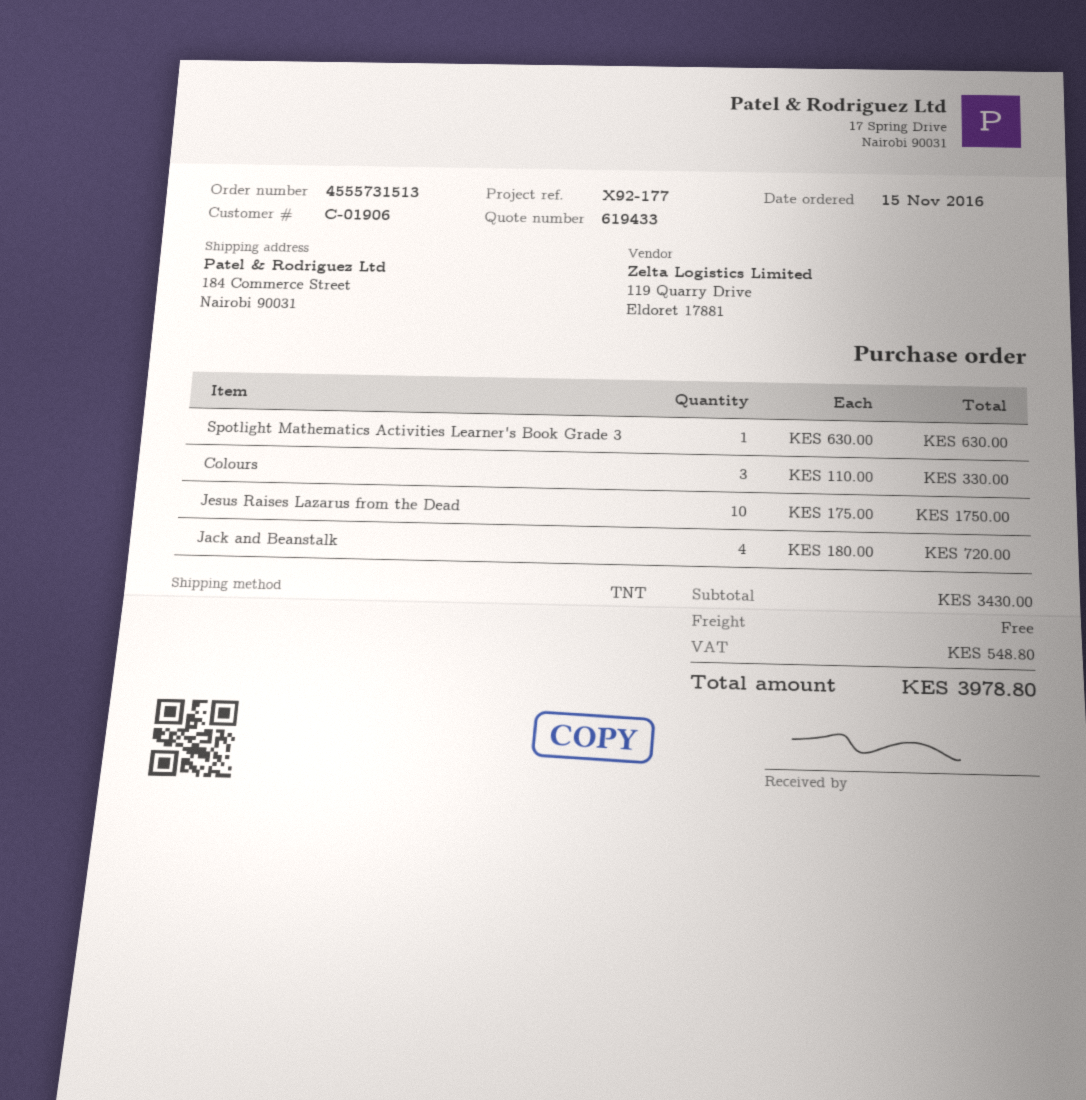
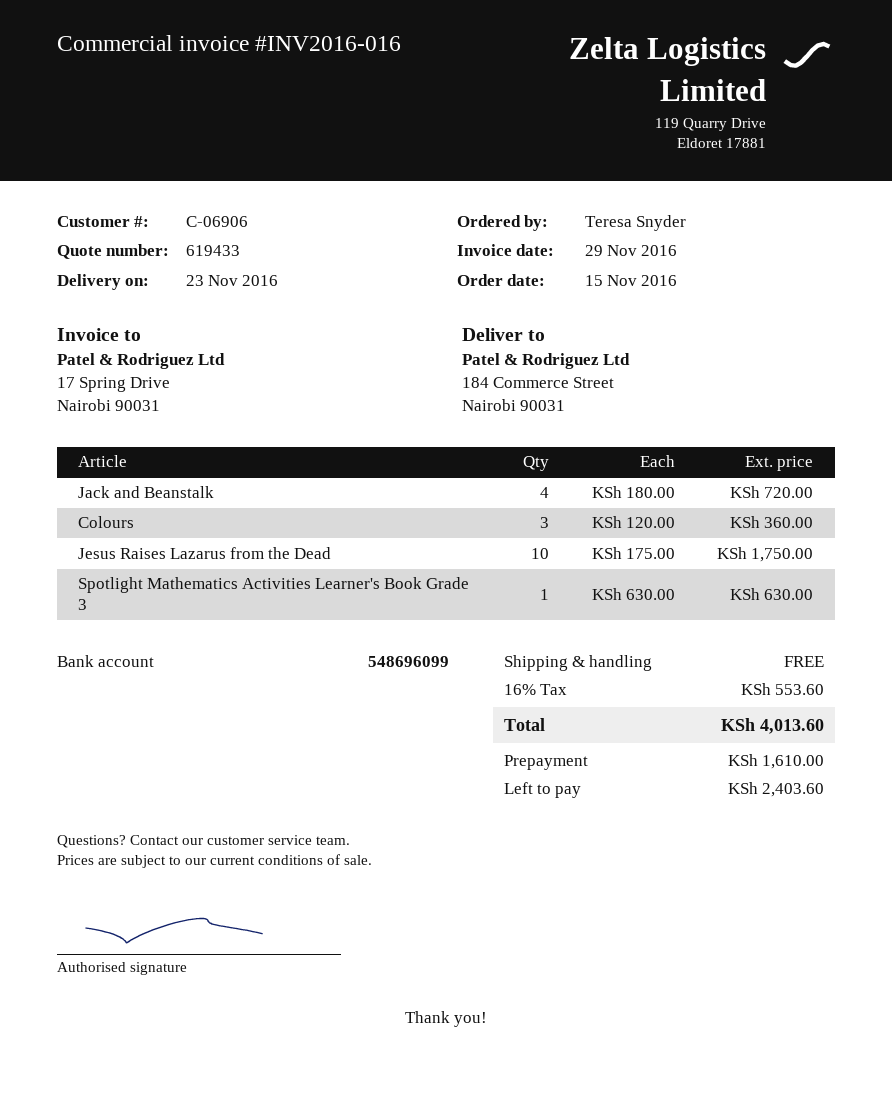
customer number: C-01906 -> C-06906
Colours: 3 x 110.00 = 330.00 -> 3 x 120.00 = 360.00
tax: 548.80 -> 553.60
total: 3978.80 -> 4013.60

